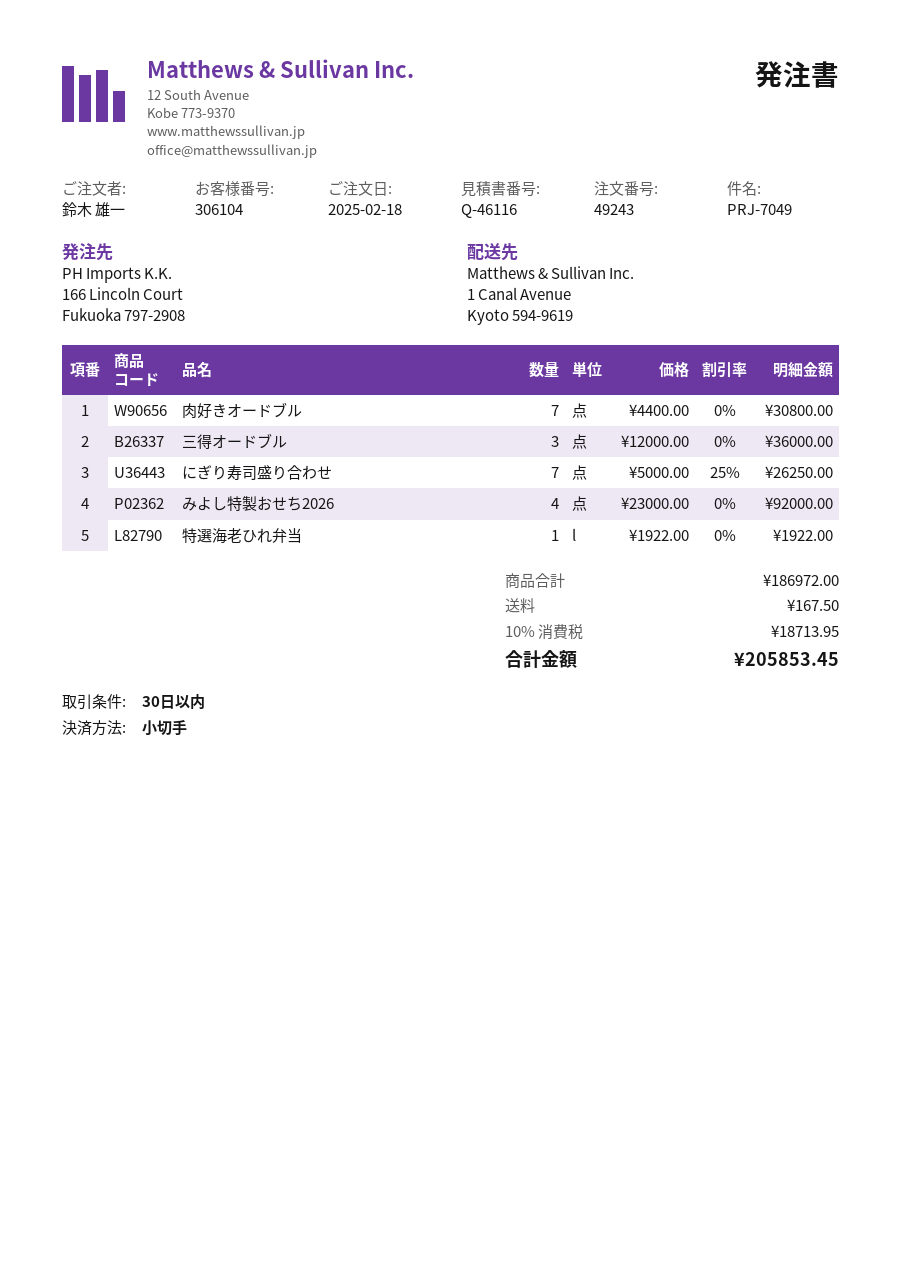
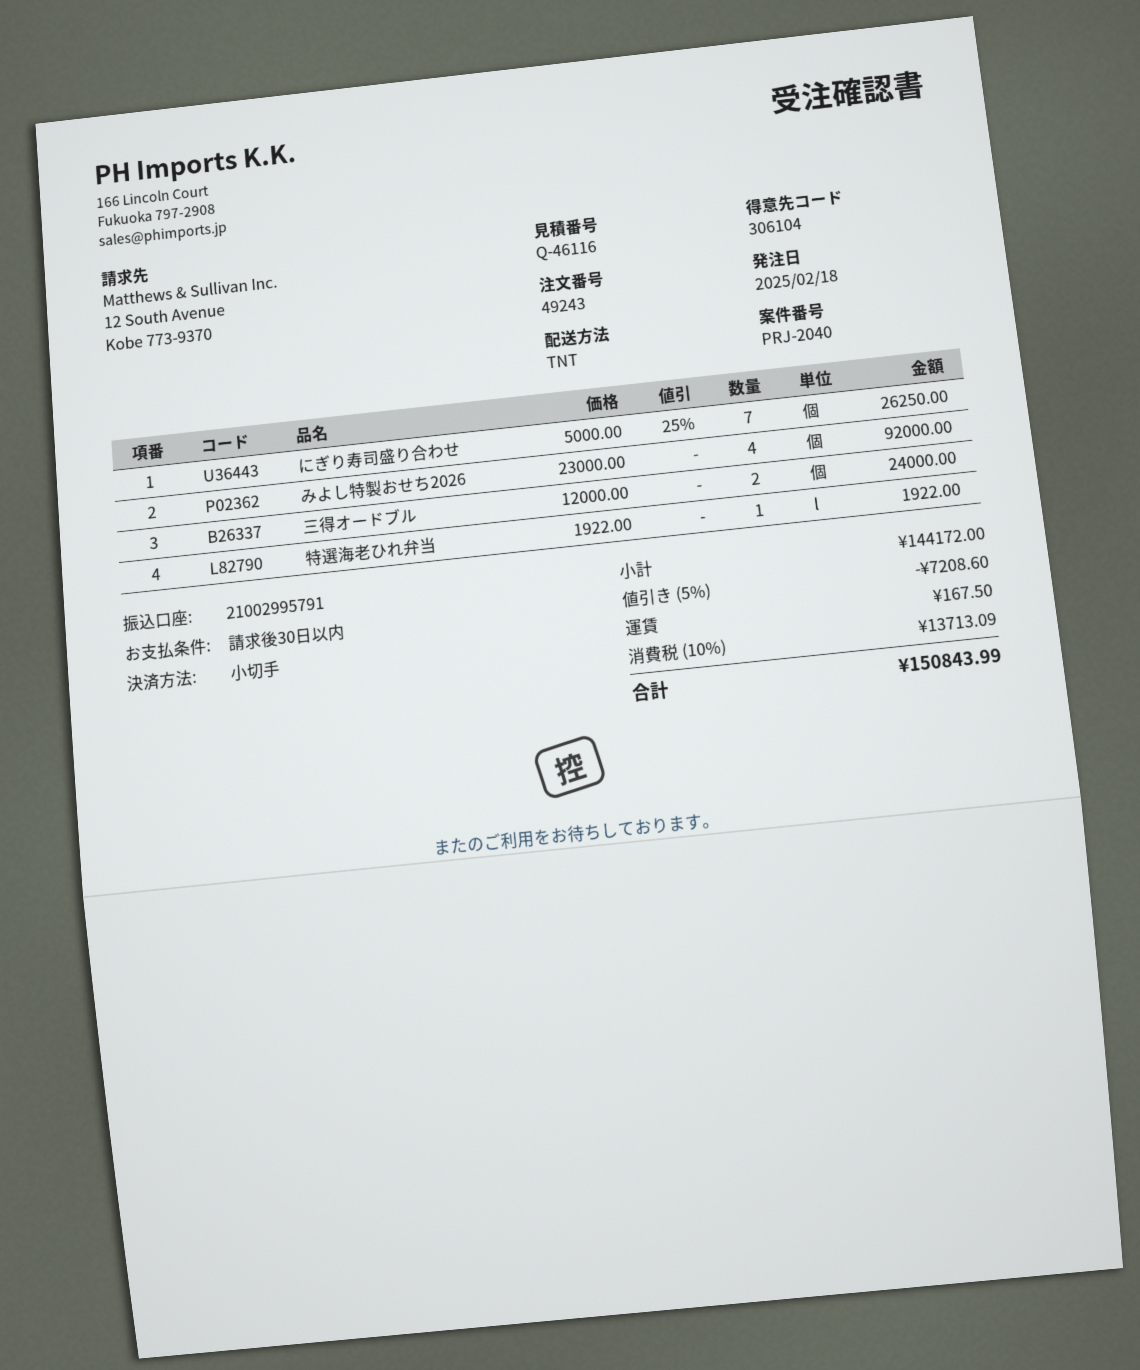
reference: PRJ-7049 -> PRJ-2040
肉好きオードブル: 7 x 4400.00 = 30800.00 -> none
三得オードブル: 3 x 12000.00 = 36000.00 -> 2 x 12000.00 = 24000.00
subtotal: 186972.00 -> 144172.00
discount: none -> 5% = 7208.60
tax: 10% = 18713.95 -> 10% = 13713.09
total: 205853.45 -> 150843.99

